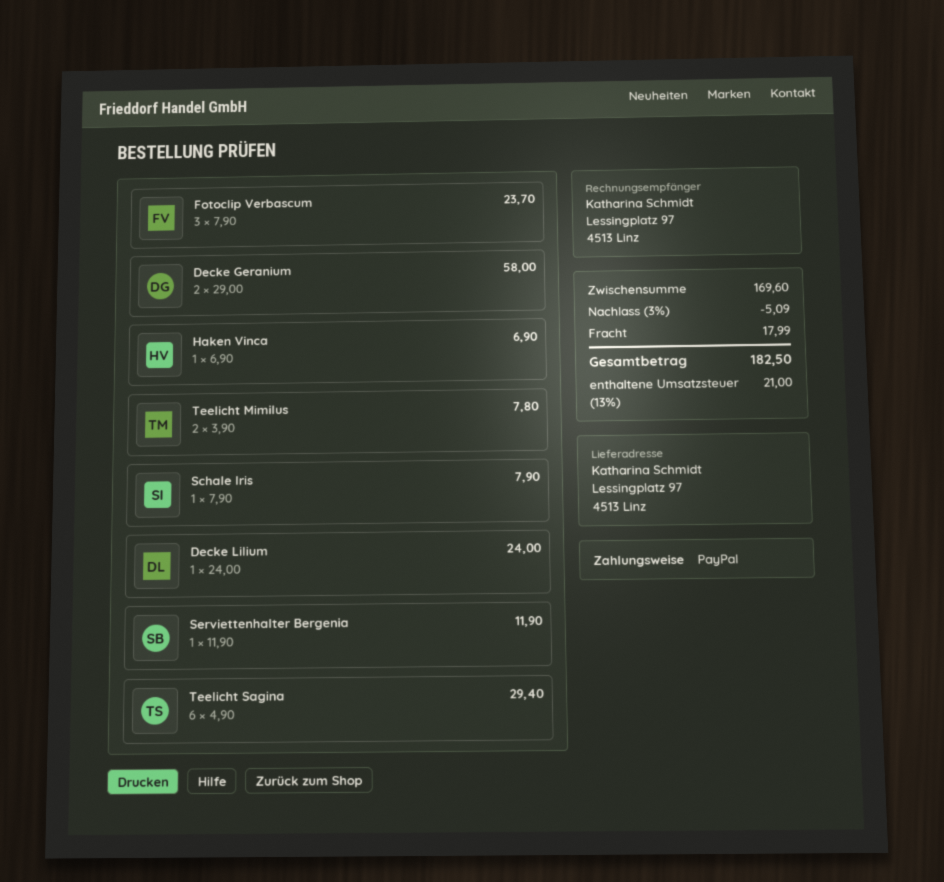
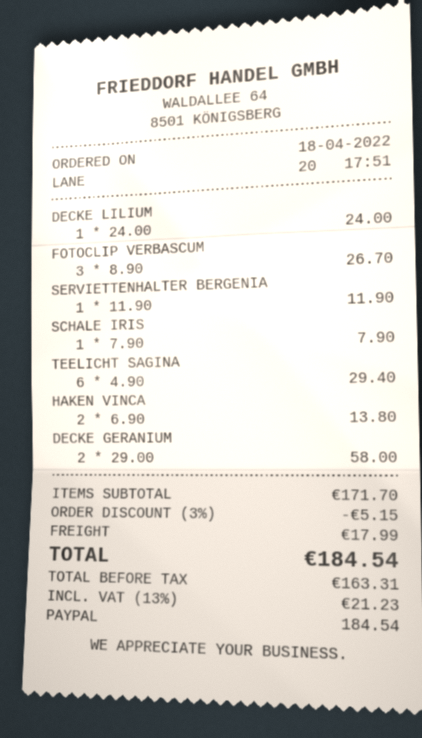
Fotoclip Verbascum: 3 x 7.90 = 23.70 -> 3 x 8.90 = 26.70
Haken Vinca: 1 x 6.90 = 6.90 -> 2 x 6.90 = 13.80
Teelicht Mimilus: 2 x 3.90 = 7.80 -> none
subtotal: 169.60 -> 171.70
discount: 3% = 5.09 -> 3% = 5.15
tax: 13% = 21.00 -> 13% = 21.23
total: 182.50 -> 184.54

